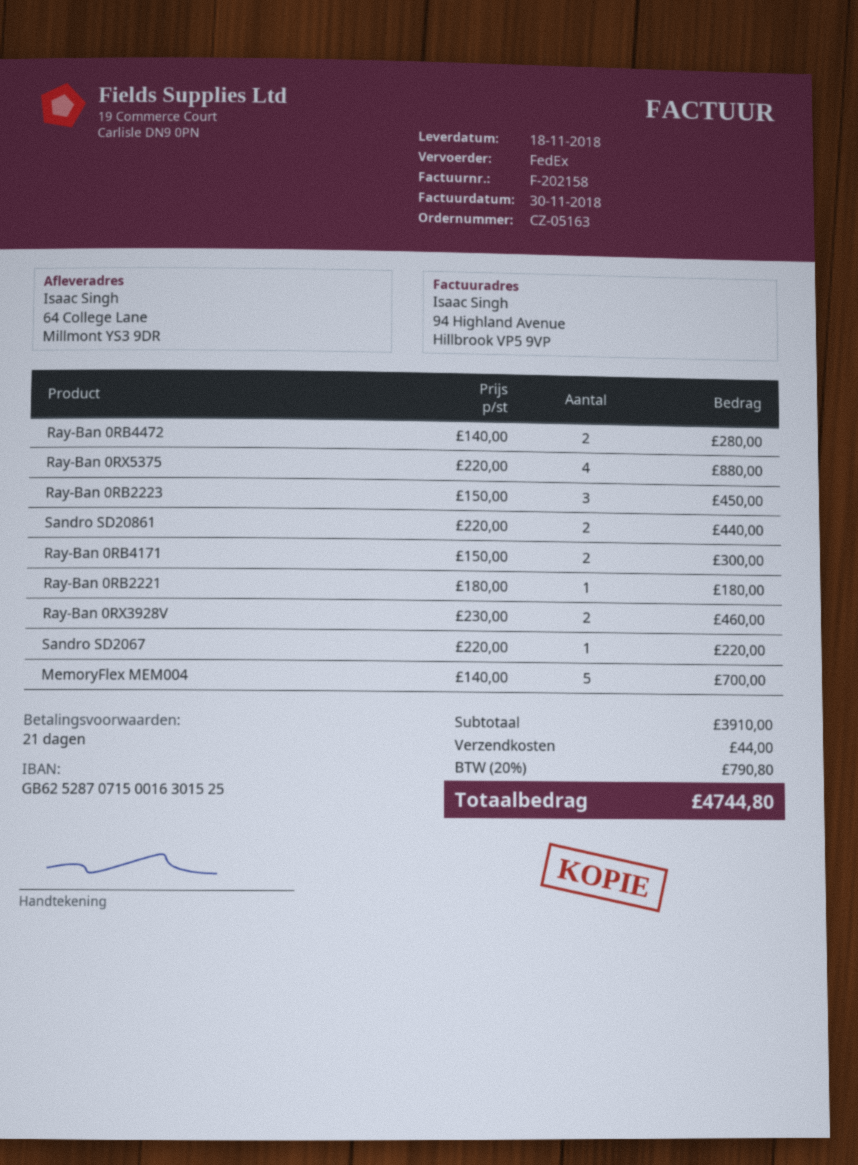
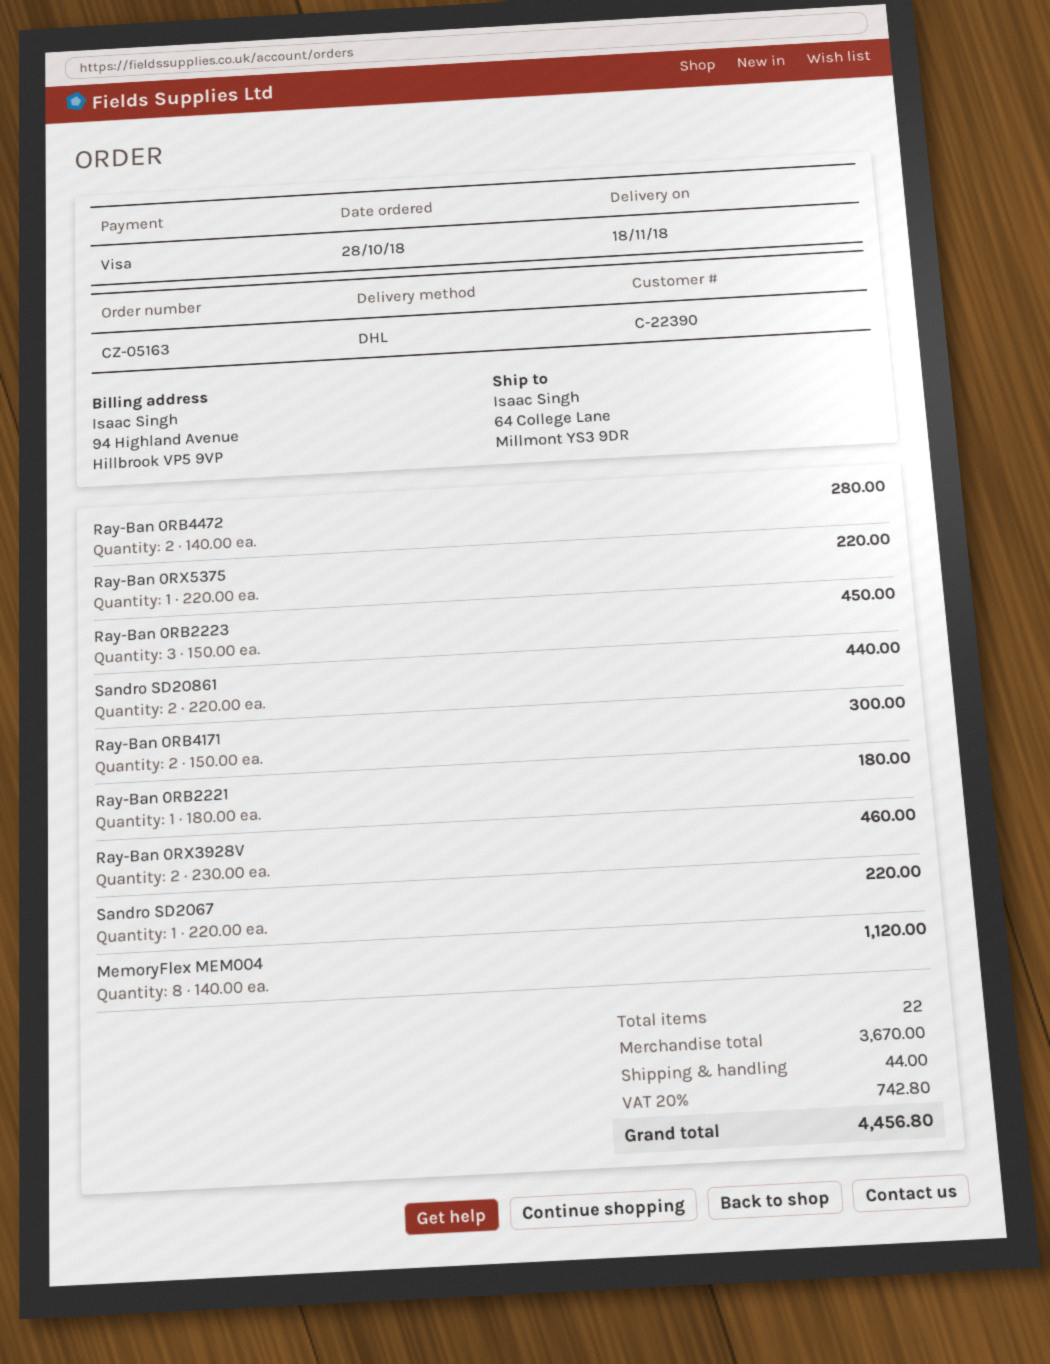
shipping method: FedEx -> DHL
Ray-Ban 0RX5375: 4 x 220.00 = 880.00 -> 1 x 220.00 = 220.00
MemoryFlex MEM004: 5 x 140.00 = 700.00 -> 8 x 140.00 = 1120.00
subtotal: 3910.00 -> 3670.00
tax: 20% = 790.80 -> 20% = 742.80
total: 4744.80 -> 4456.80

